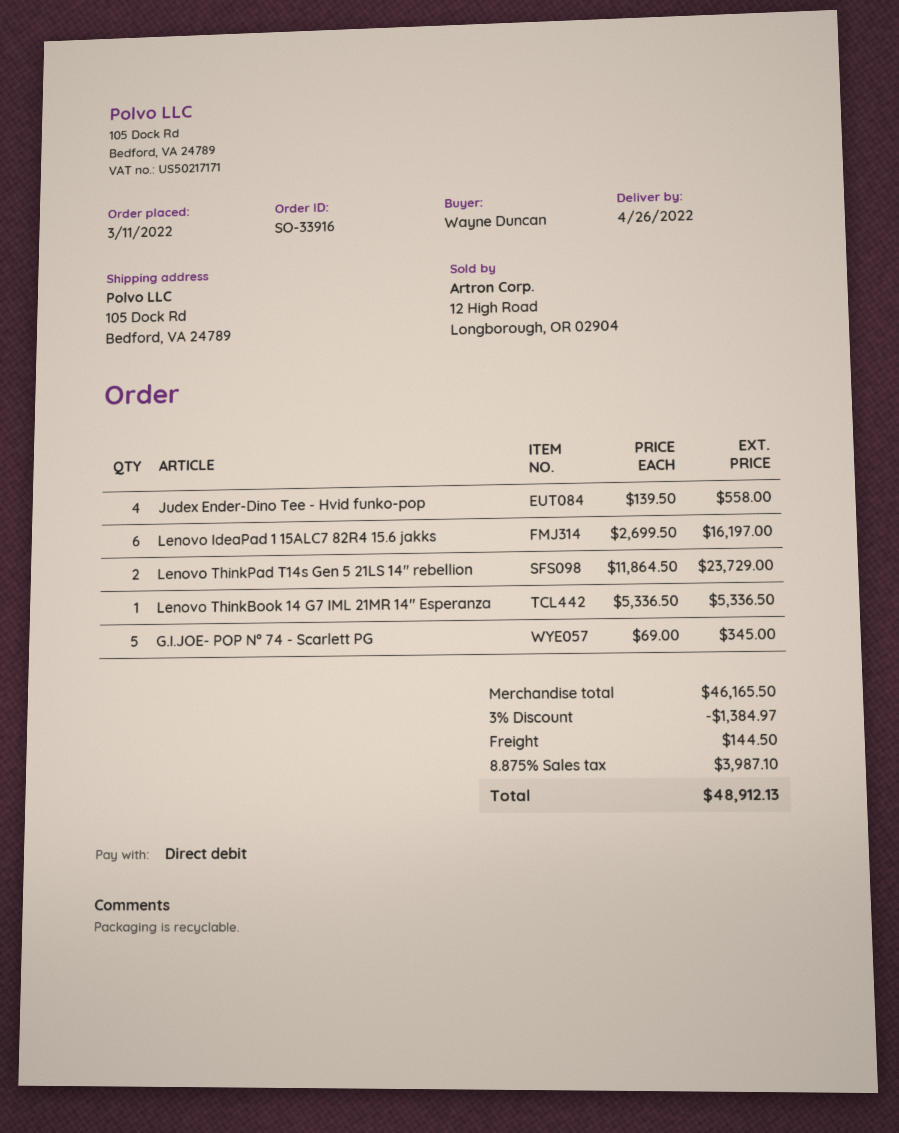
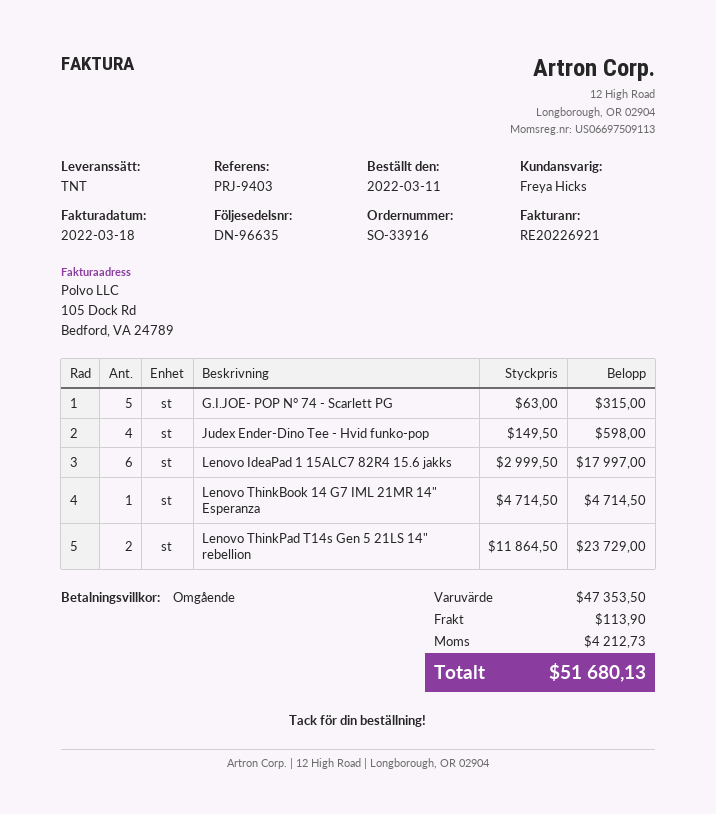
Judex Ender-Dino Tee - Hvid funko-pop: 4 x 139.50 = 558.00 -> 4 x 149.50 = 598.00
Lenovo IdeaPad 1 15ALC7 82R4 15.6 jakks: 6 x 2699.50 = 16197.00 -> 6 x 2999.50 = 17997.00
Lenovo ThinkBook 14 G7 IML 21MR 14" Esperanza: 1 x 5336.50 = 5336.50 -> 1 x 4714.50 = 4714.50
G.I.JOE- POP N° 74 - Scarlett PG: 5 x 69.00 = 345.00 -> 5 x 63.00 = 315.00
subtotal: 46165.50 -> 47353.50
discount: 3% = 1384.97 -> none
shipping: 144.50 -> 113.90
tax: 3987.10 -> 4212.73
total: 48912.13 -> 51680.13

